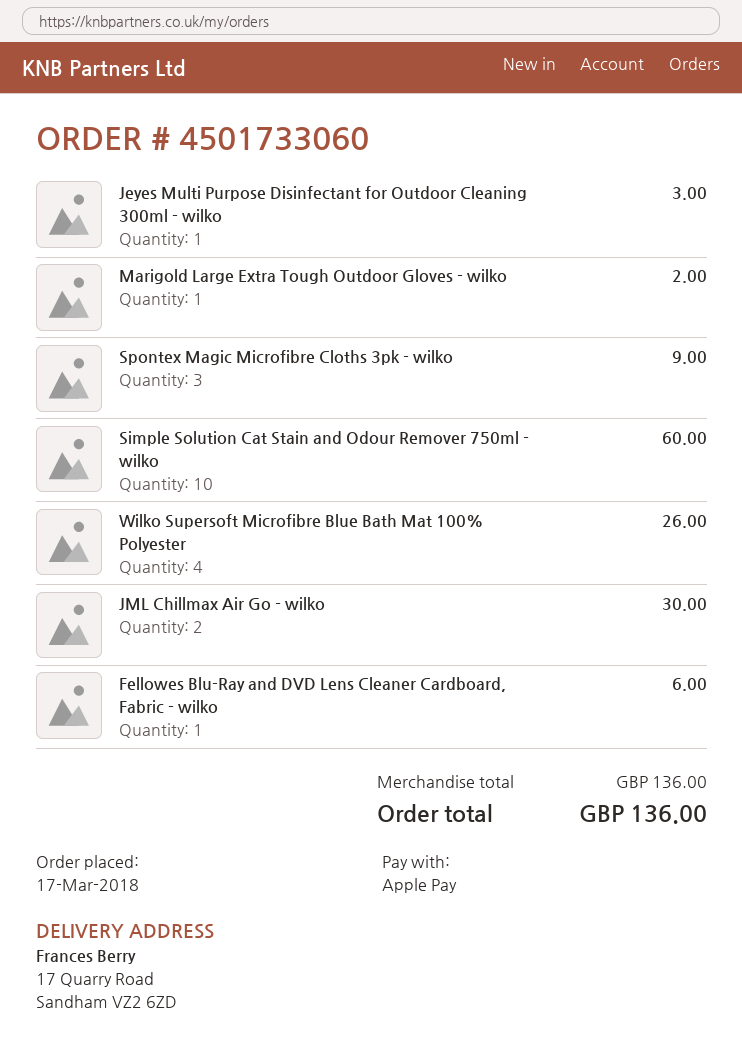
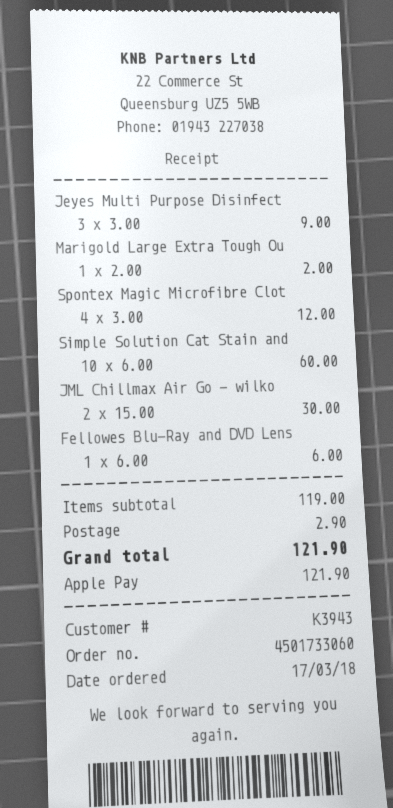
Jeyes Multi Purpose Disinfectant for Outdoor Cleaning 300ml - wilko: 1 for 3.00 -> 3 for 9.00
Spontex Magic Microfibre Cloths 3pk - wilko: 3 for 9.00 -> 4 for 12.00
Wilko Supersoft Microfibre Blue Bath Mat 100% Polyester: 4 for 26.00 -> none
subtotal: 136.00 -> 119.00
shipping: none -> 2.90
total: 136.00 -> 121.90

